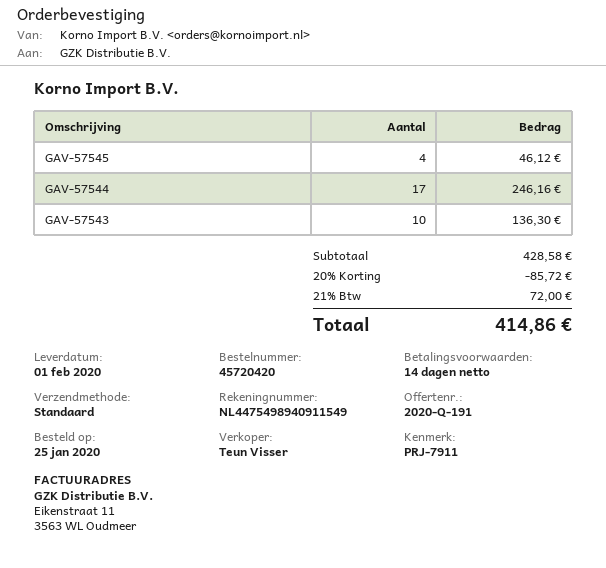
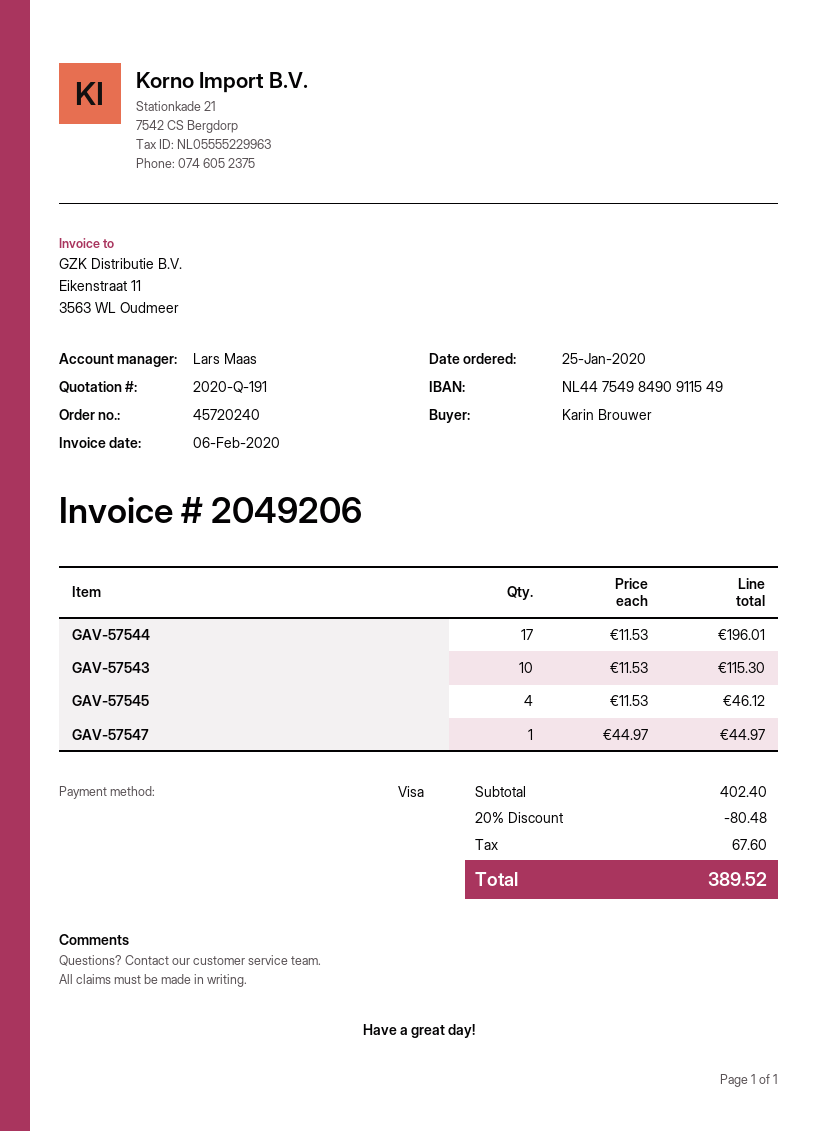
order number: 45720420 -> 45720240
sales rep: Teun Visser -> Lars Maas
bank account: NL4475498940911549 -> NL4475498490911549
GAV-57544: 17 for 246.16 -> 17 for 196.01
GAV-57543: 10 for 136.30 -> 10 for 115.30
GAV-57547: none -> 1 for 44.97
subtotal: 428.58 -> 402.40
discount: 20% = 85.72 -> 20% = 80.48
tax: 72.00 -> 67.60
total: 414.86 -> 389.52

